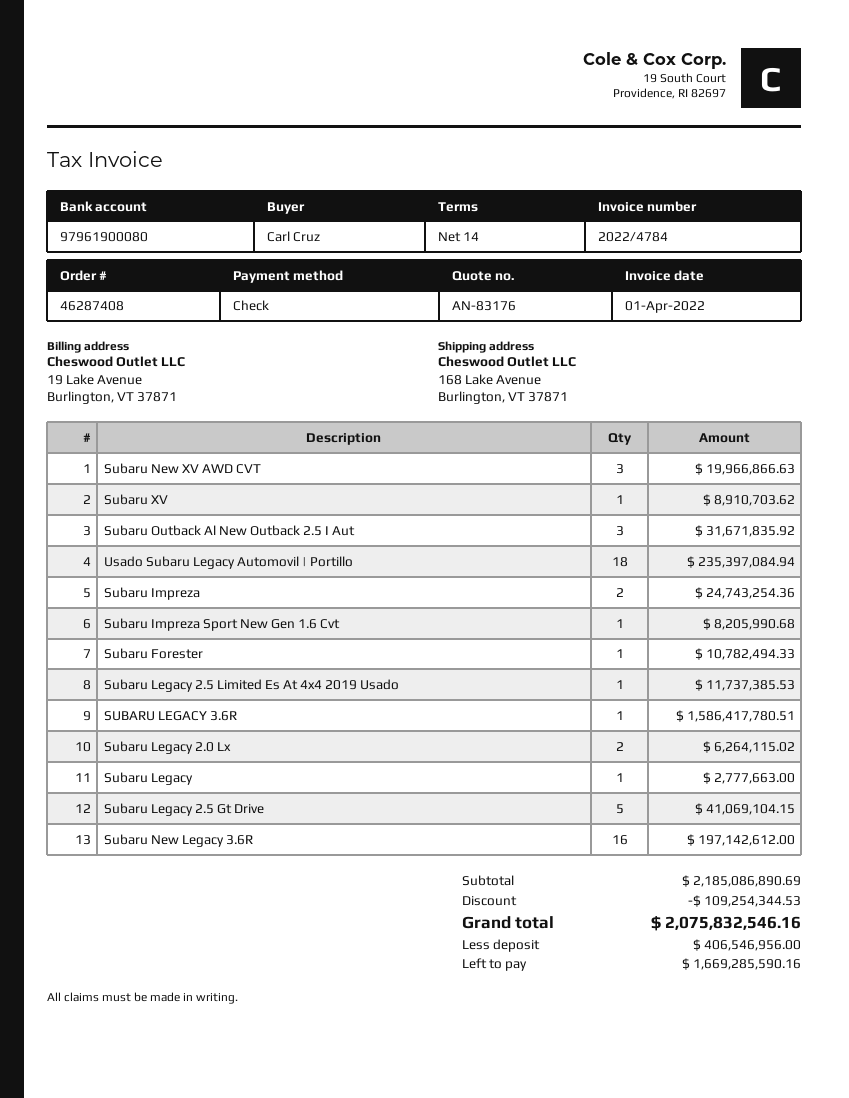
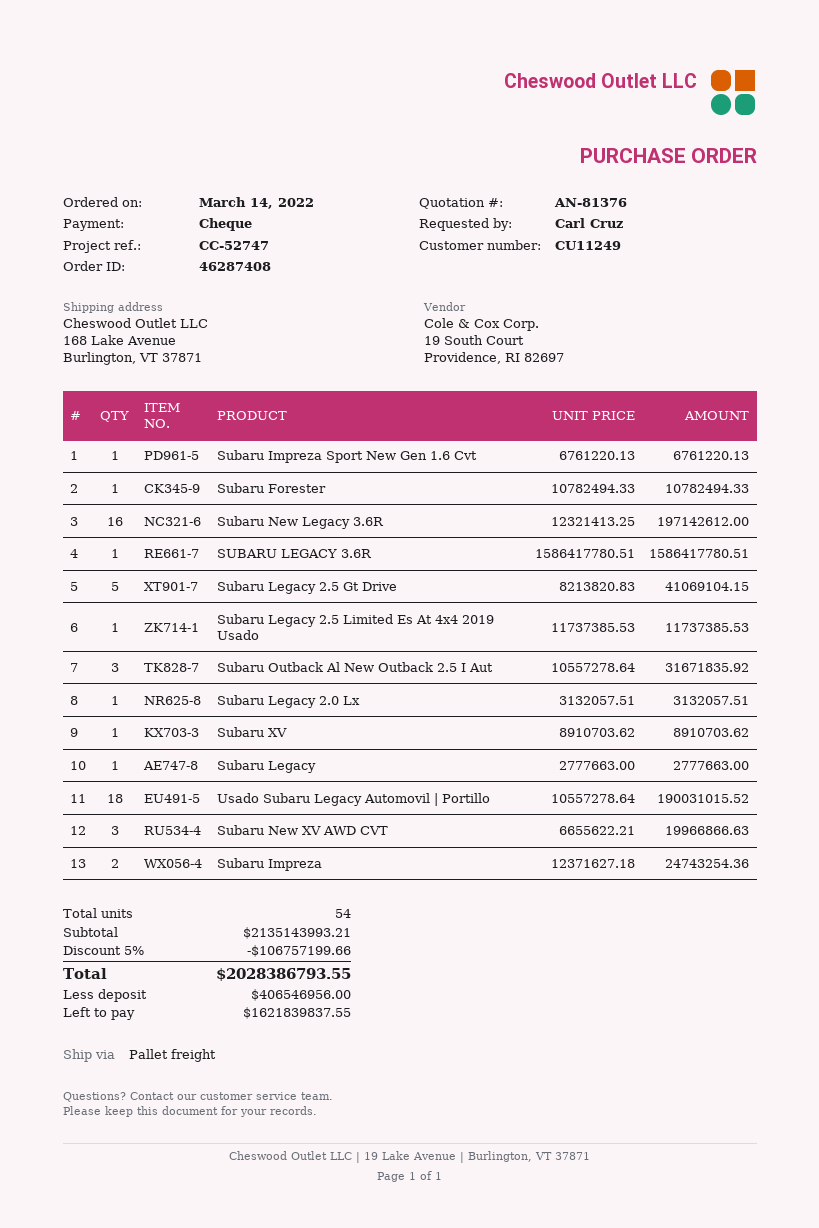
quote number: AN-83176 -> AN-81376
Usado Subaru Legacy Automovil | Portillo: 18 for 235397084.94 -> 18 for 190031015.52
Subaru Impreza Sport New Gen 1.6 Cvt: 1 for 8205990.68 -> 1 for 6761220.13
Subaru Legacy 2.0 Lx: 2 for 6264115.02 -> 1 for 3132057.51
subtotal: 2185086890.69 -> 2135143993.21
discount: 109254344.53 -> 106757199.66
total: 2075832546.16 -> 2028386793.55
balance: 1669285590.16 -> 1621839837.55

